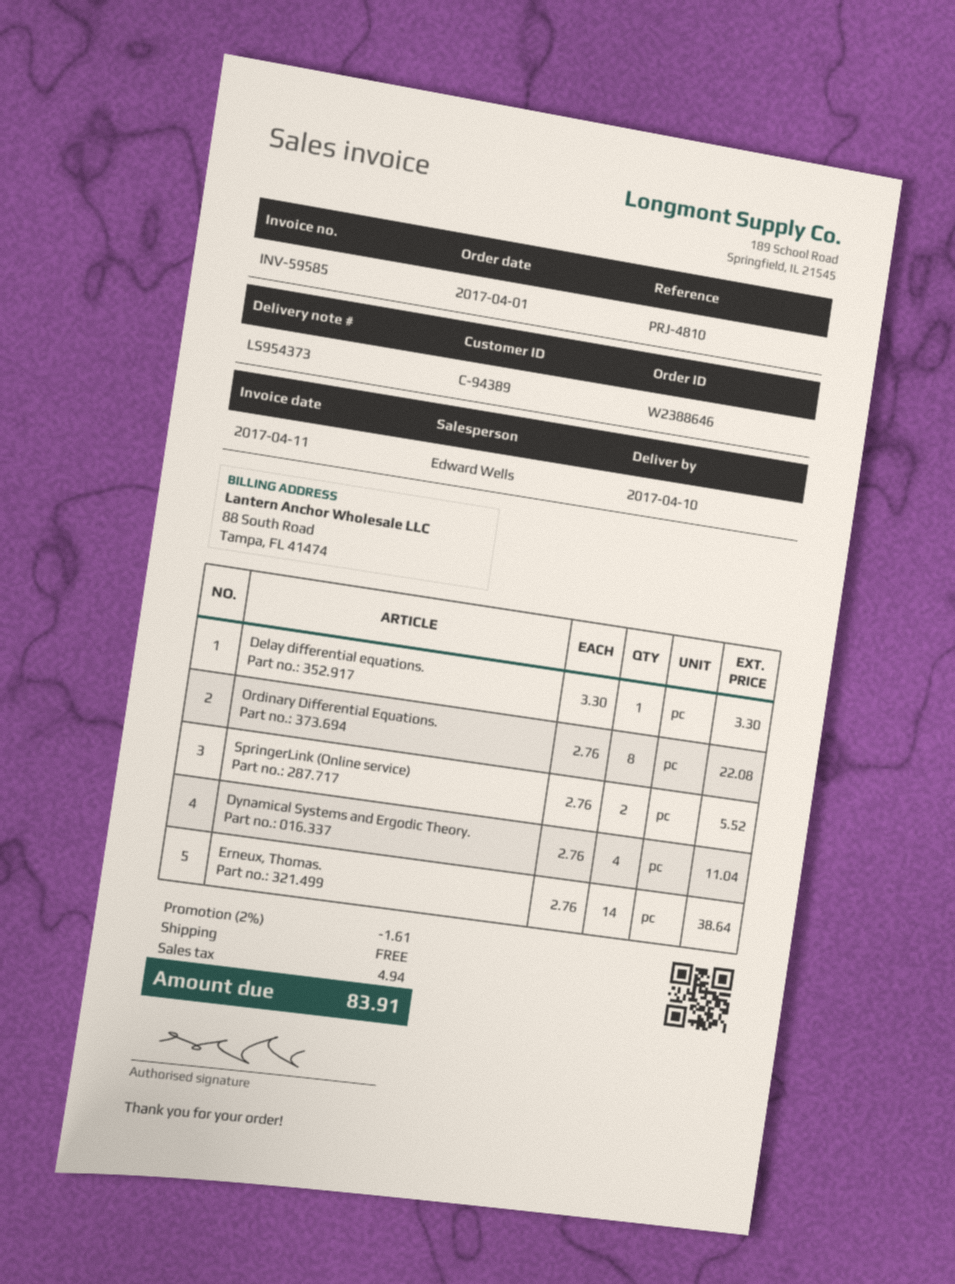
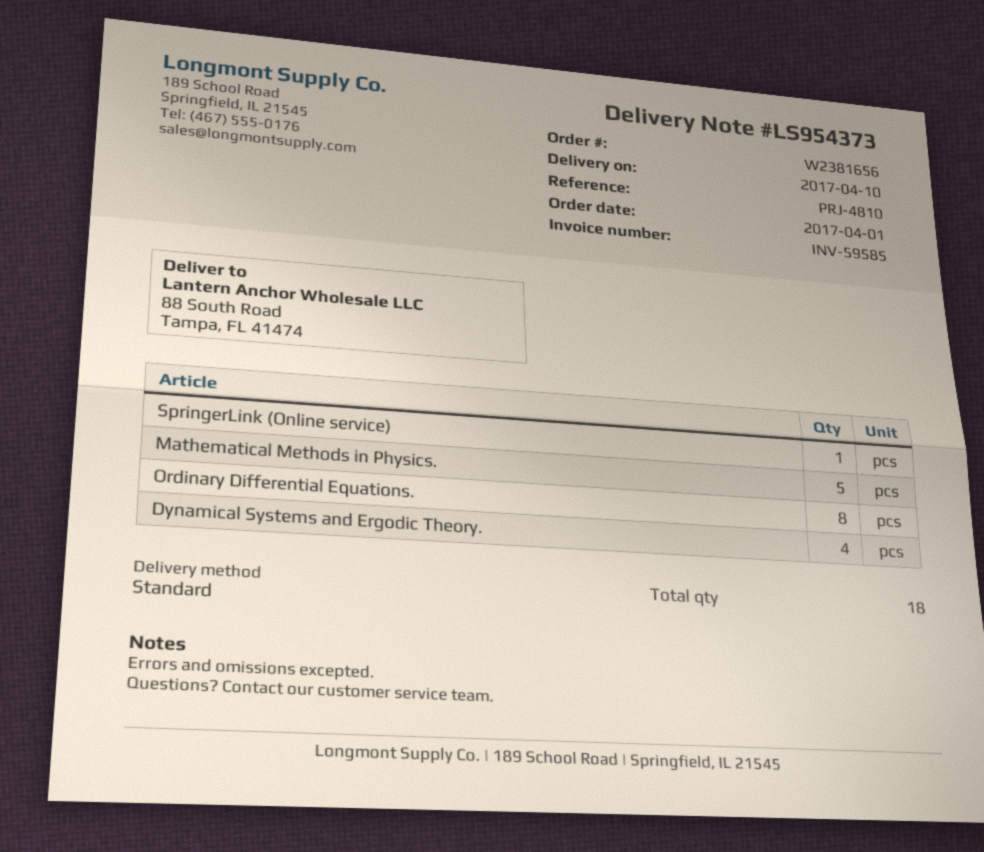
order number: W2388646 -> W2381656
Delay differential equations.: 1 -> none
SpringerLink (Online service): 2 -> 1
Erneux, Thomas.: 14 -> none
Mathematical Methods in Physics.: none -> 5

